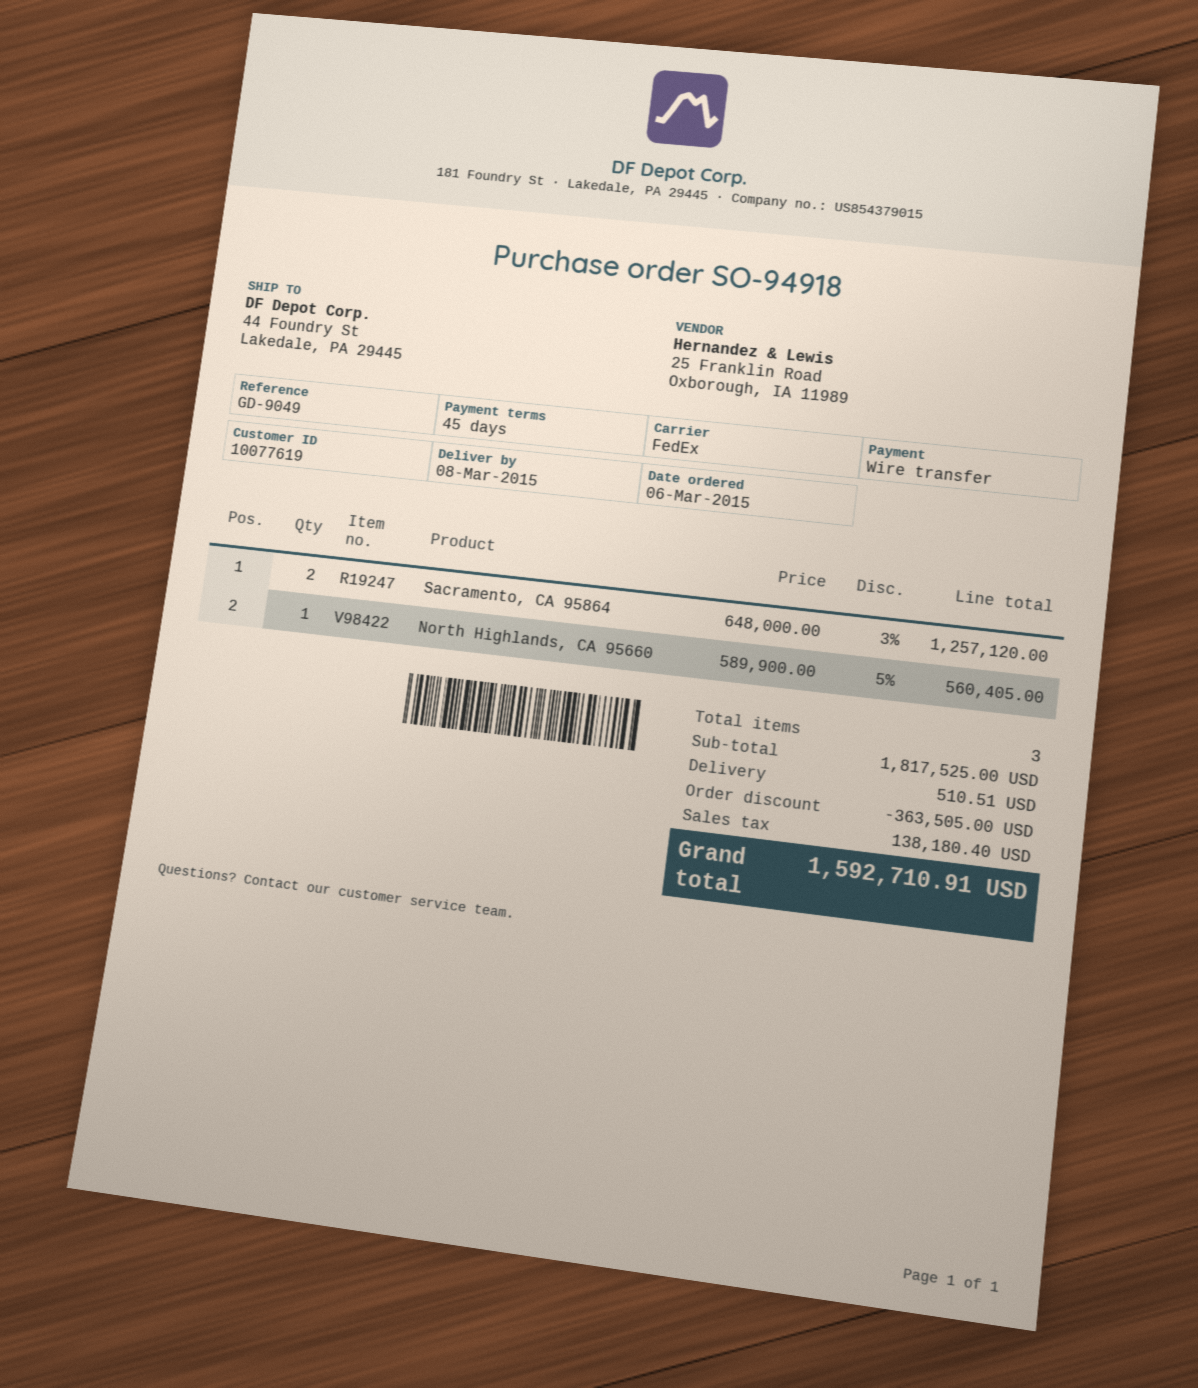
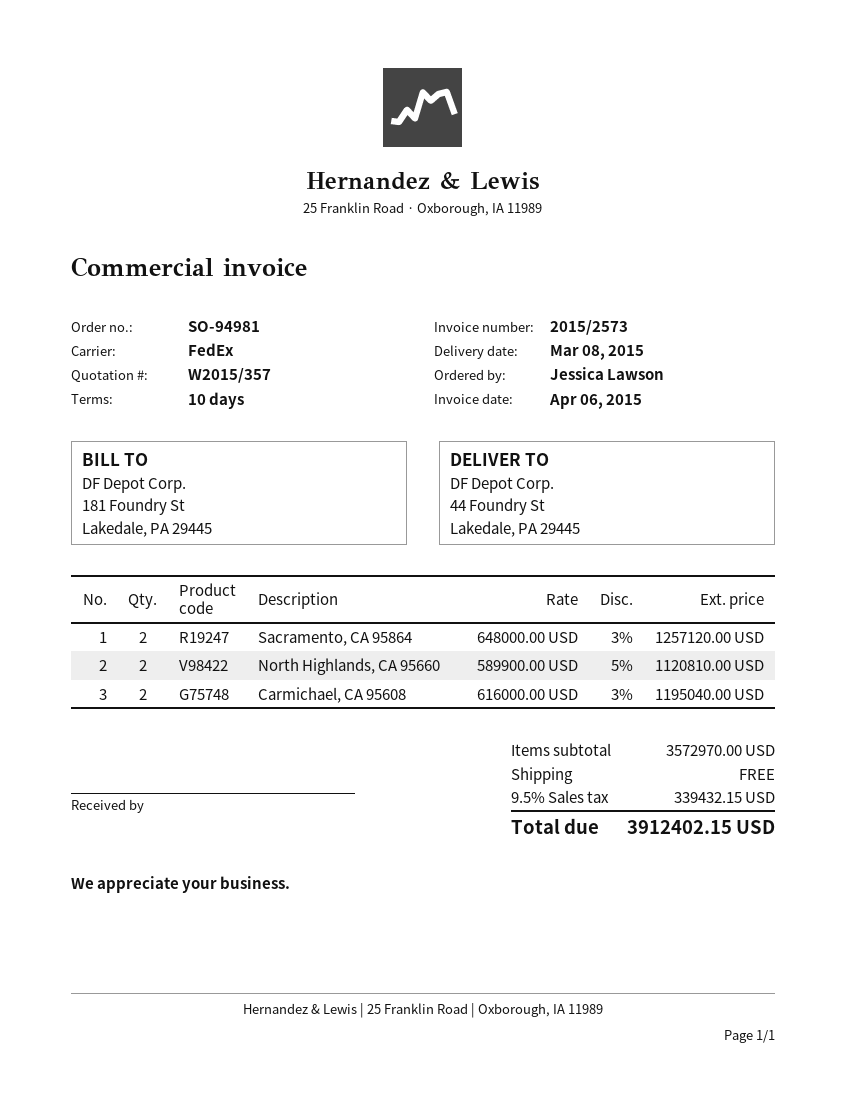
order number: SO-94918 -> SO-94981
payment terms: 45 days -> 10 days
North Highlands, CA 95660: 1 x 589900.00 - 5% = 560405.00 -> 2 x 589900.00 - 5% = 1120810.00
Carmichael, CA 95608: none -> 2 x 616000.00 - 3% = 1195040.00
subtotal: 1817525.00 -> 3572970.00
discount: 363505.00 -> none
shipping: 510.51 -> 0.00
tax: 138180.40 -> 339432.15
total: 1592710.91 -> 3912402.15

